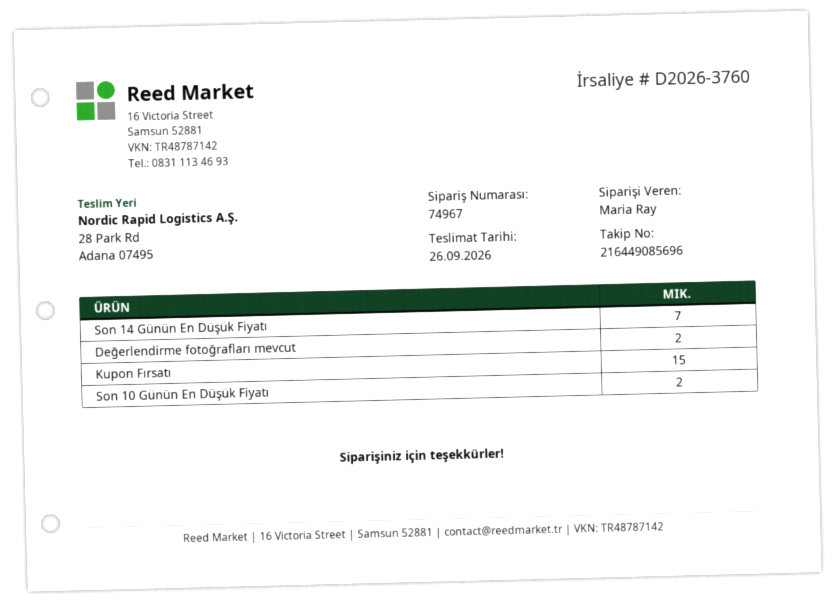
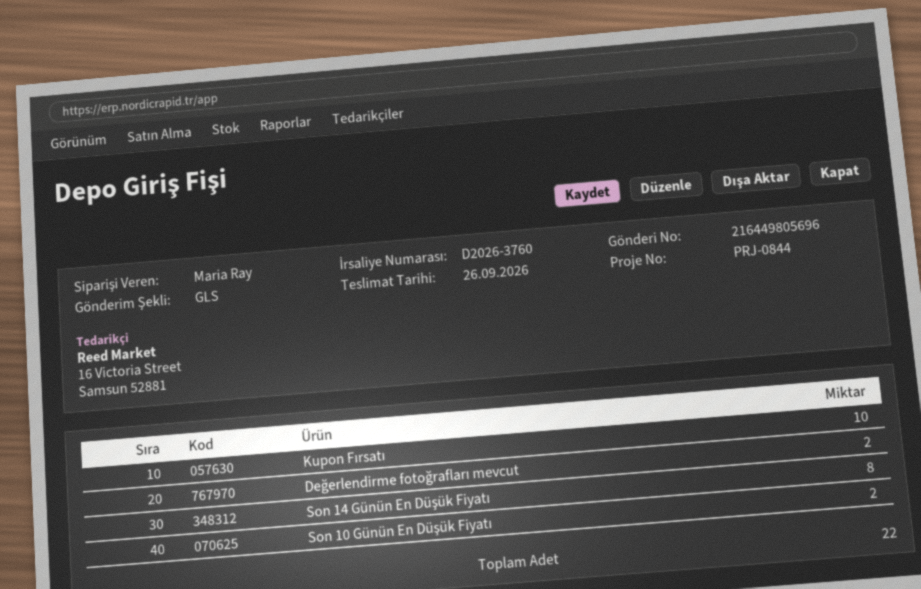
tracking number: 216449085696 -> 216449805696
Son 14 Günün En Düşük Fiyatı: 7 -> 8
Kupon Fırsatı: 15 -> 10

